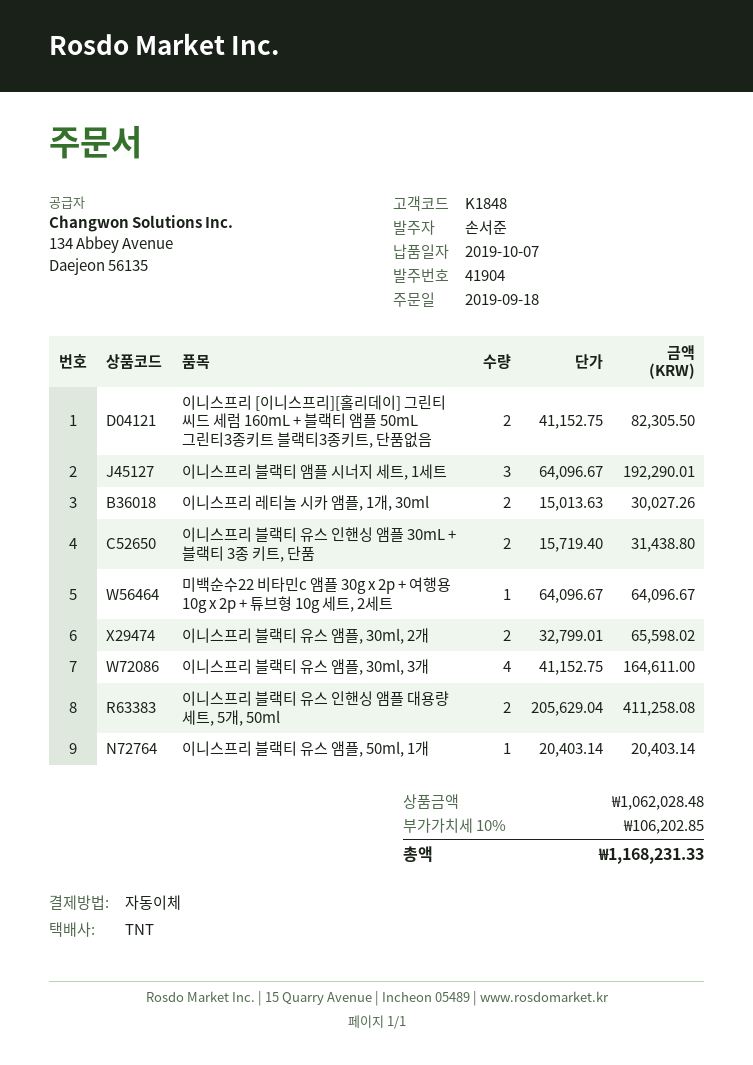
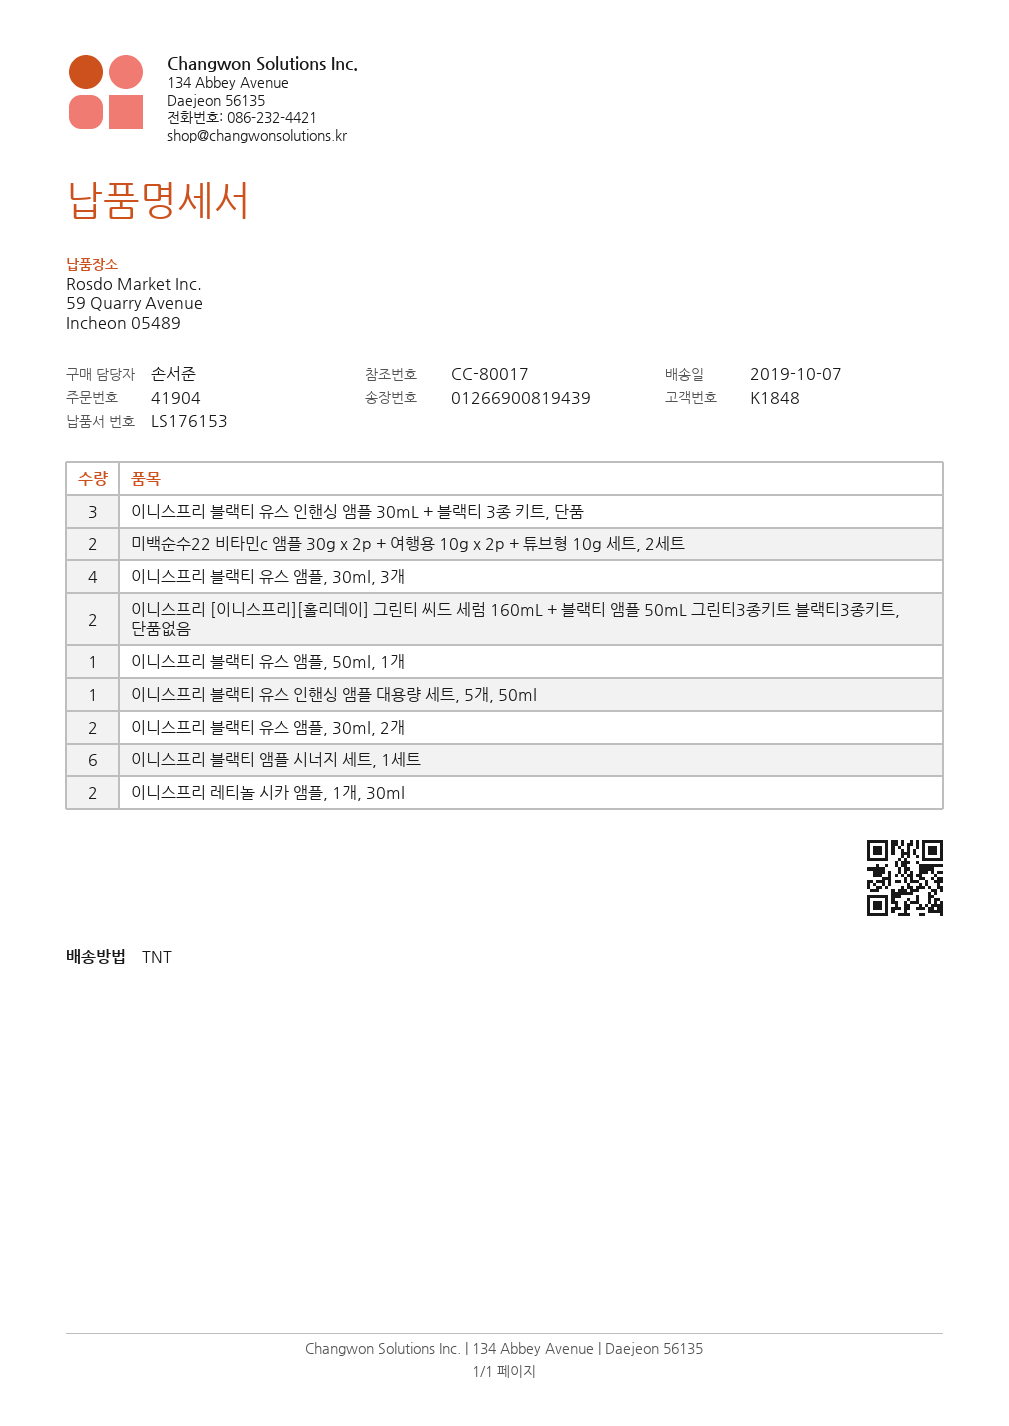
이니스프리 블랙티 앰플 시너지 세트, 1세트: 3 -> 6
이니스프리 블랙티 유스 인핸싱 앰플 30mL + 블랙티 3종 키트, 단품: 2 -> 3
미백순수22 비타민c 앰플 30g x 2p + 여행용 10g x 2p + 튜브형 10g 세트, 2세트: 1 -> 2
이니스프리 블랙티 유스 인핸싱 앰플 대용량 세트, 5개, 50ml: 2 -> 1

